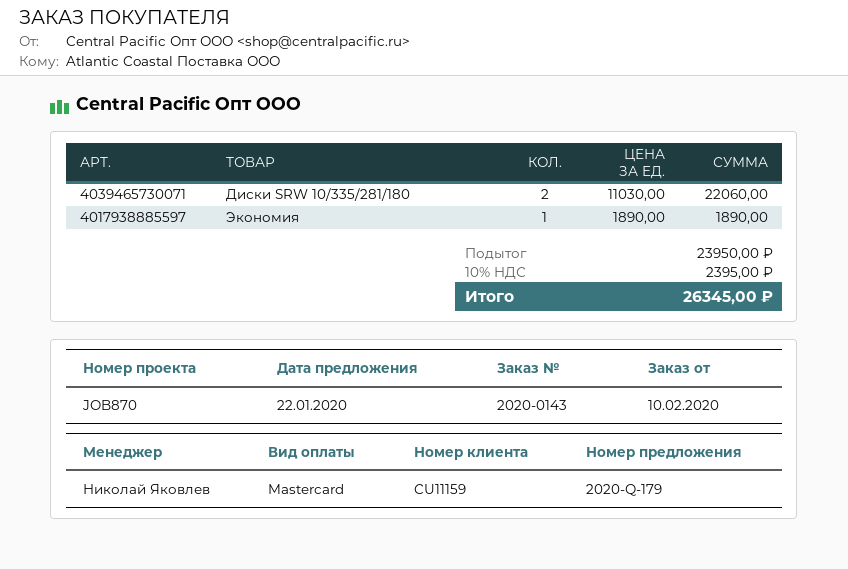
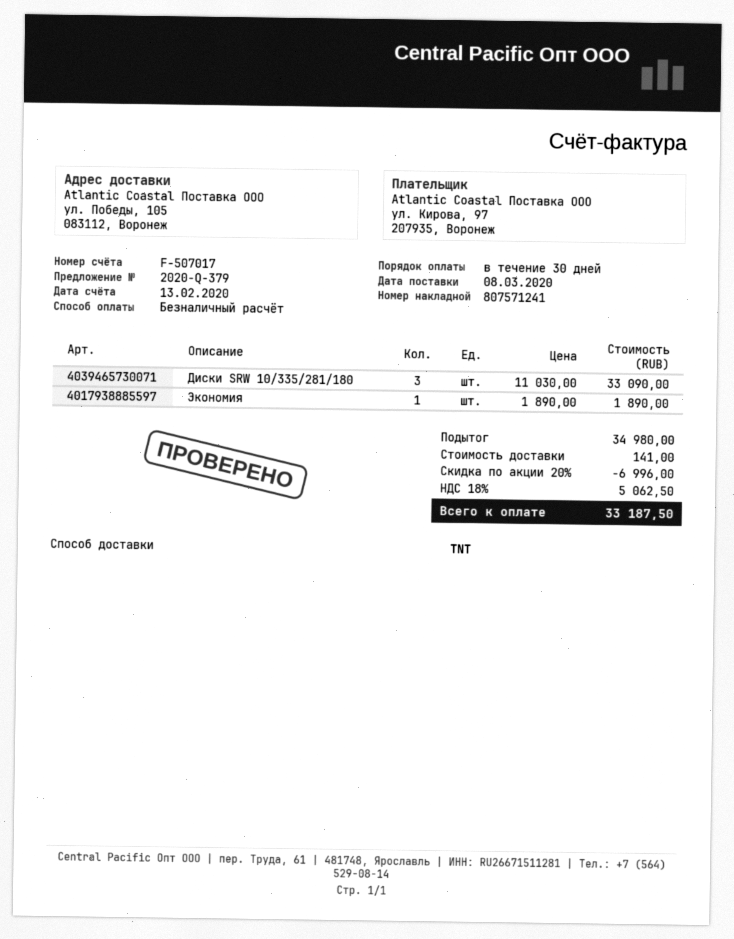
quote number: 2020-Q-179 -> 2020-Q-379
payment method: Mastercard -> bank transfer
Диски SRW 10/335/281/180: 2 x 11030.00 = 22060.00 -> 3 x 11030.00 = 33090.00
subtotal: 23950.00 -> 34980.00
discount: none -> 20% = 6996.00
shipping: none -> 141.00
tax: 10% = 2395.00 -> 18% = 5062.50
total: 26345.00 -> 33187.50

